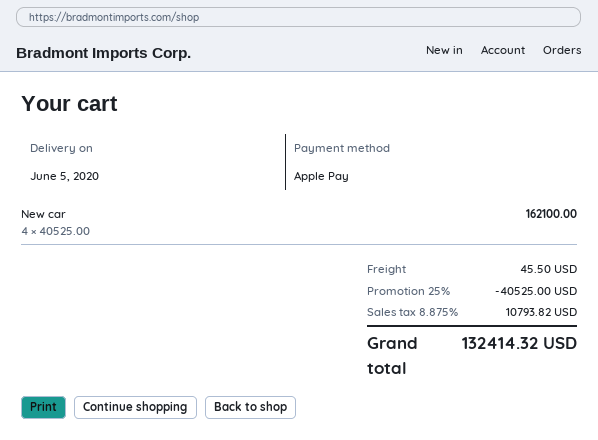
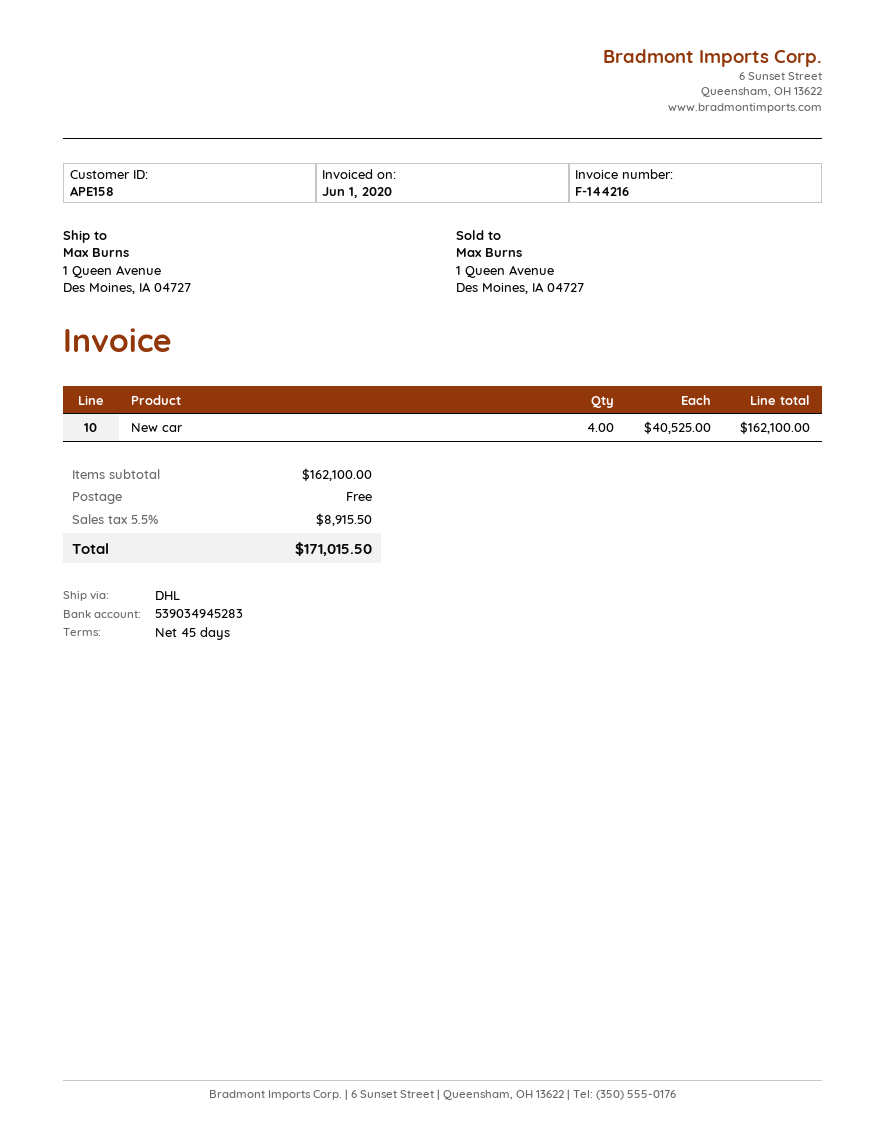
discount: 25% = 40525.00 -> none
shipping: 45.50 -> 0.00
tax: 8.875% = 10793.82 -> 5.5% = 8915.50
total: 132414.32 -> 171015.50

